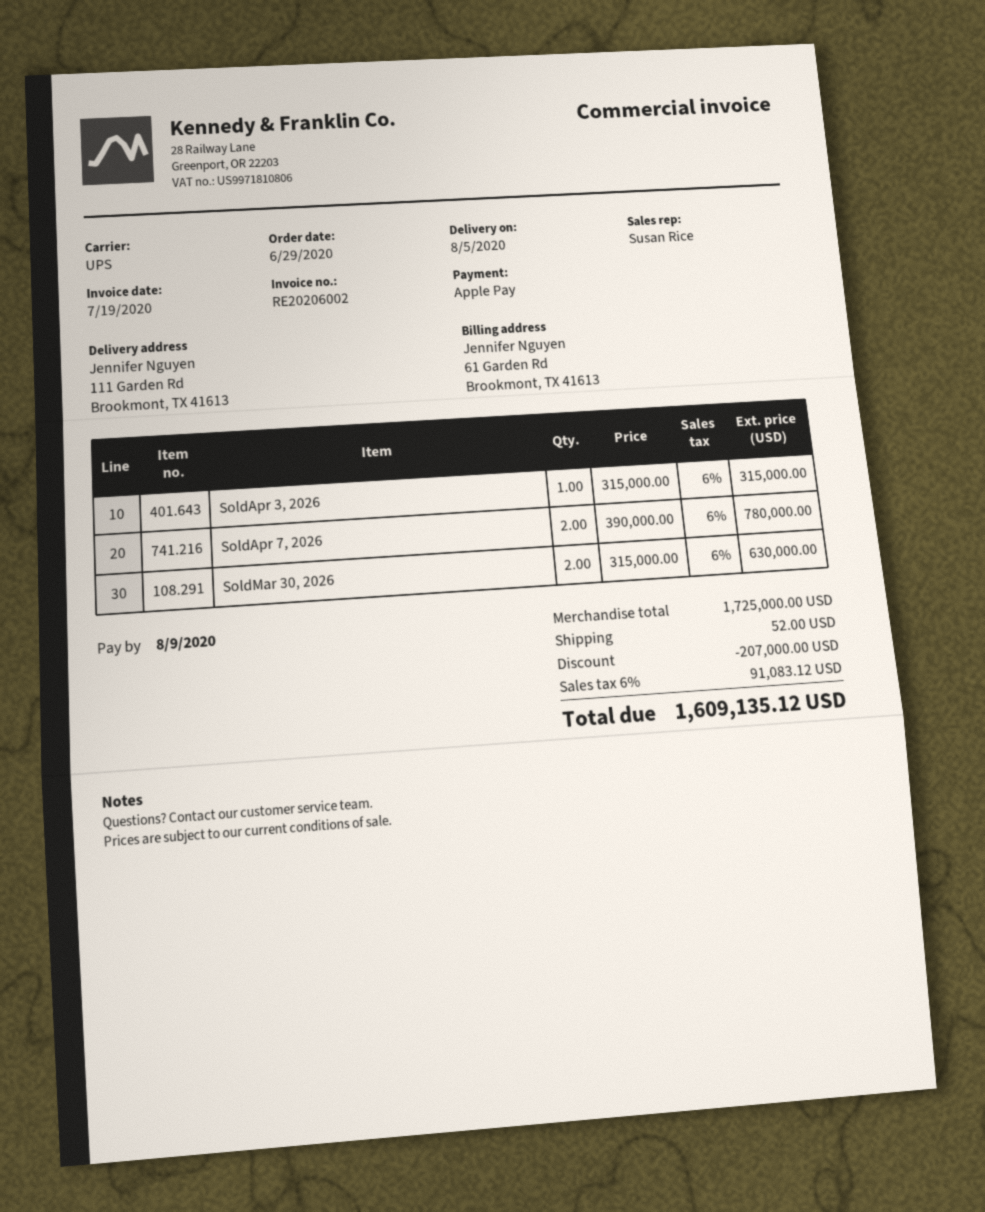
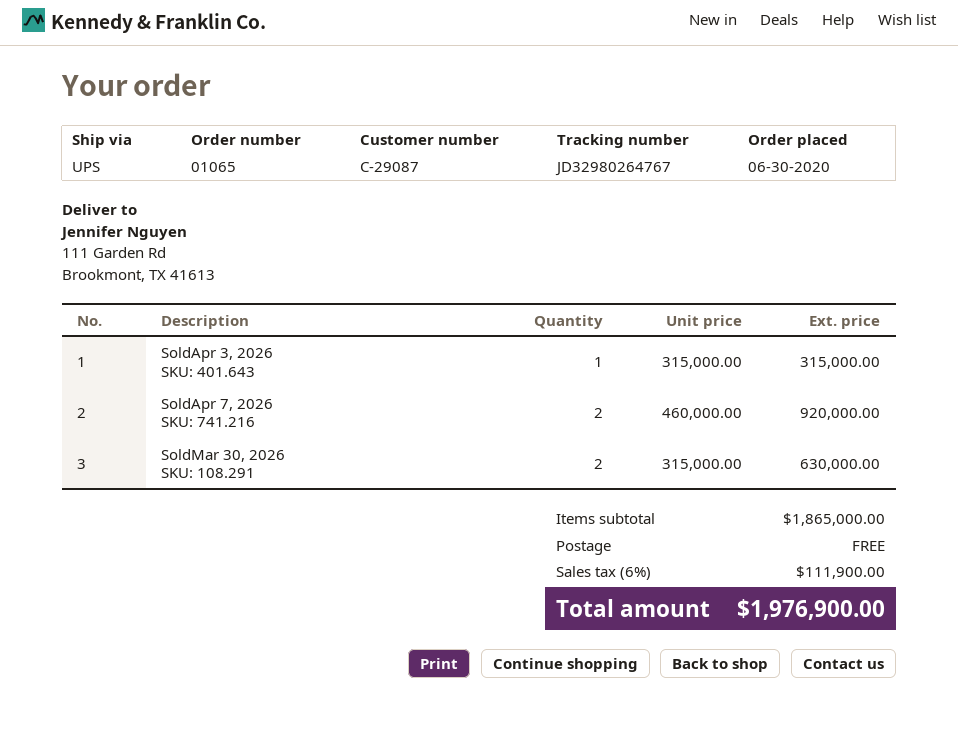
order date: 2020-06-29 -> 2020-06-30
SoldApr 7, 2026: 2 x 390000.00 = 780000.00 -> 2 x 460000.00 = 920000.00
subtotal: 1725000.00 -> 1865000.00
discount: 207000.00 -> none
shipping: 52.00 -> 0.00
tax: 6% = 91083.12 -> 6% = 111900.00
total: 1609135.12 -> 1976900.00

